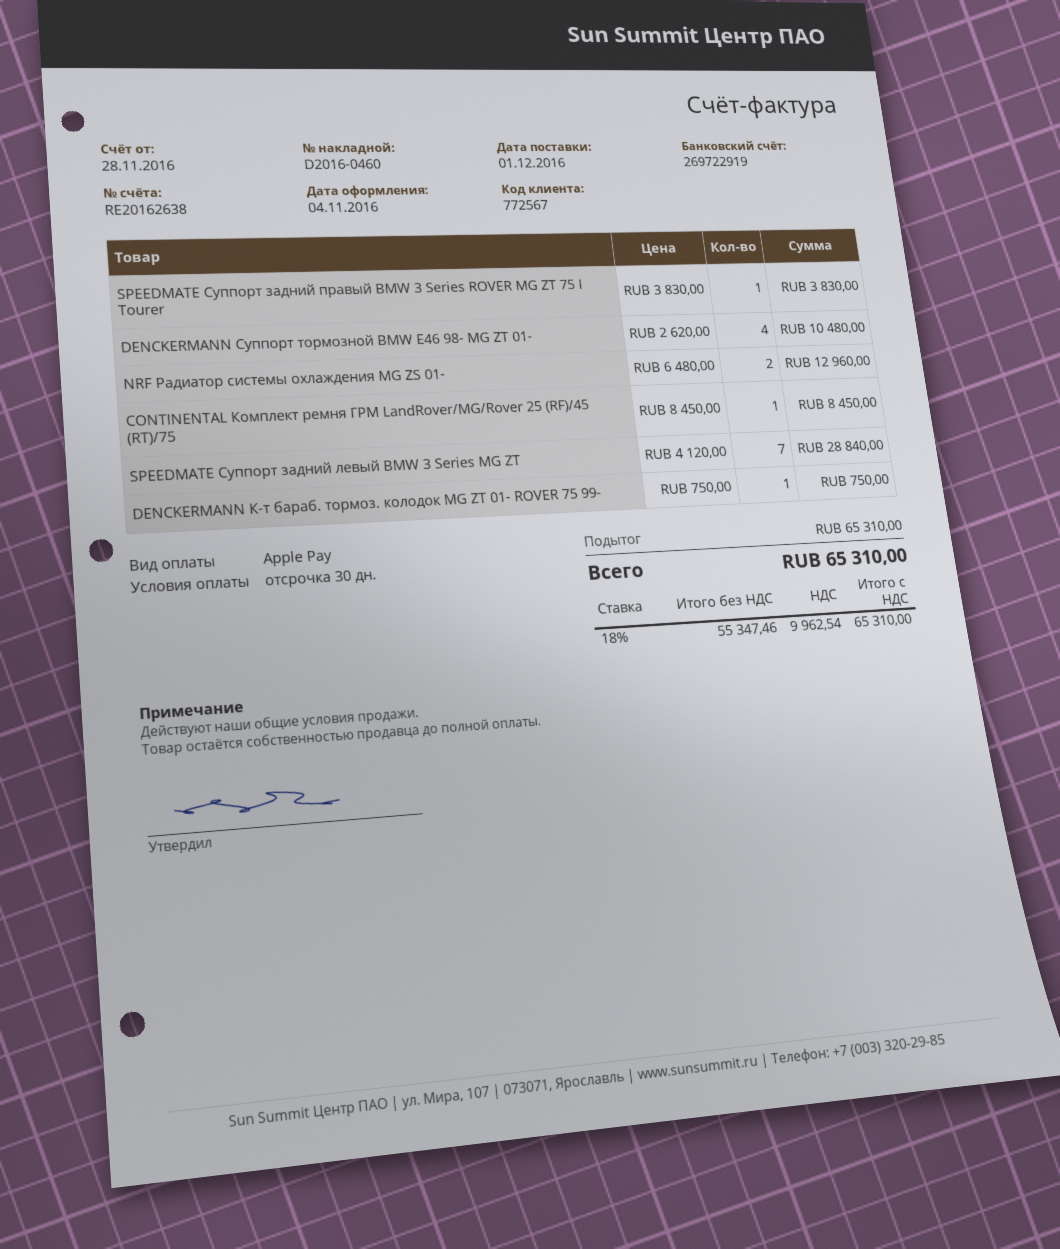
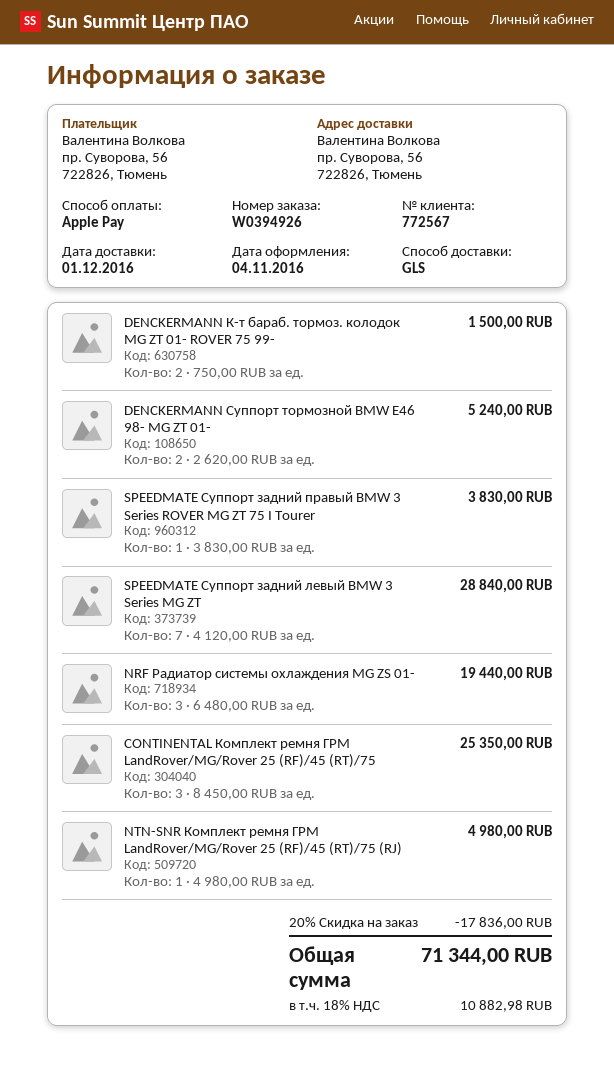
DENCKERMANN Суппорт тормозной BMW E46 98- MG ZT 01-: 4 x 2620.00 = 10480.00 -> 2 x 2620.00 = 5240.00
NRF Радиатор системы охлаждения MG ZS 01-: 2 x 6480.00 = 12960.00 -> 3 x 6480.00 = 19440.00
CONTINENTAL Комплект ремня ГРМ LandRover/MG/Rover 25 (RF)/45 (RT)/75: 1 x 8450.00 = 8450.00 -> 3 x 8450.00 = 25350.00
DENCKERMANN К-т бараб. тормоз. колодок MG ZT 01- ROVER 75 99-: 1 x 750.00 = 750.00 -> 2 x 750.00 = 1500.00
NTN-SNR Комплект ремня ГРМ LandRover/MG/Rover 25 (RF)/45 (RT)/75 (RJ): none -> 1 x 4980.00 = 4980.00
discount: none -> 20% = 17836.00
tax: 18% = 9962.54 -> 18% = 10882.98
total: 65310.00 -> 71344.00

